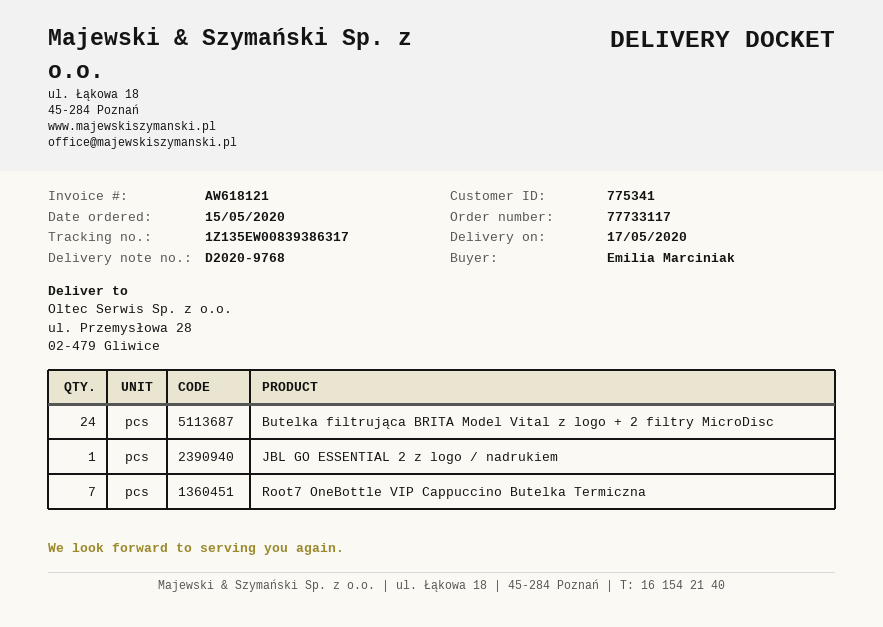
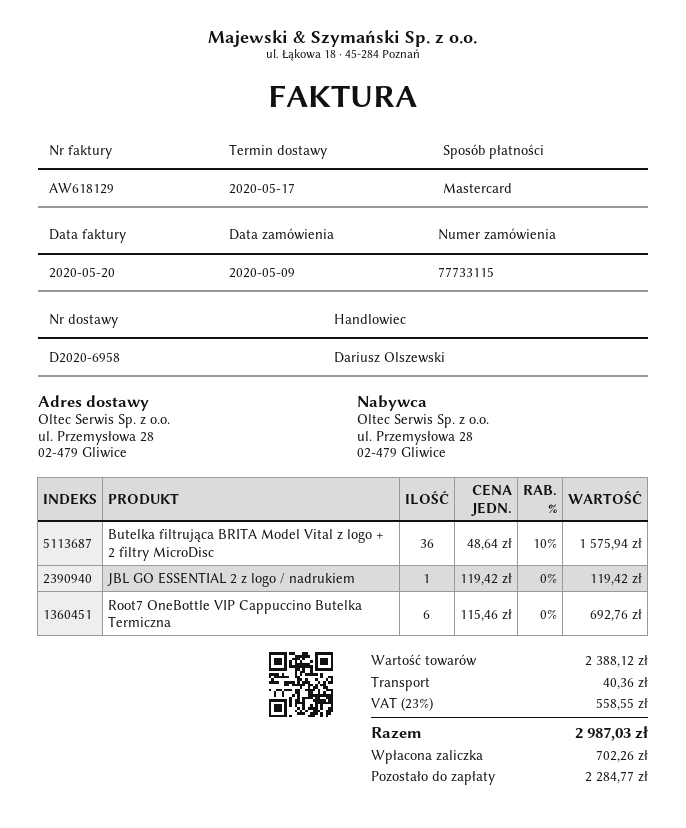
order number: 77733117 -> 77733115
order date: 2020-05-15 -> 2020-05-09
delivery note number: D2020-9768 -> D2020-6958
invoice number: AW618121 -> AW618129
Butelka filtrująca BRITA Model Vital z logo + 2 filtry MicroDisc: 24 -> 36
Root7 OneBottle VIP Cappuccino Butelka Termiczna: 7 -> 6

